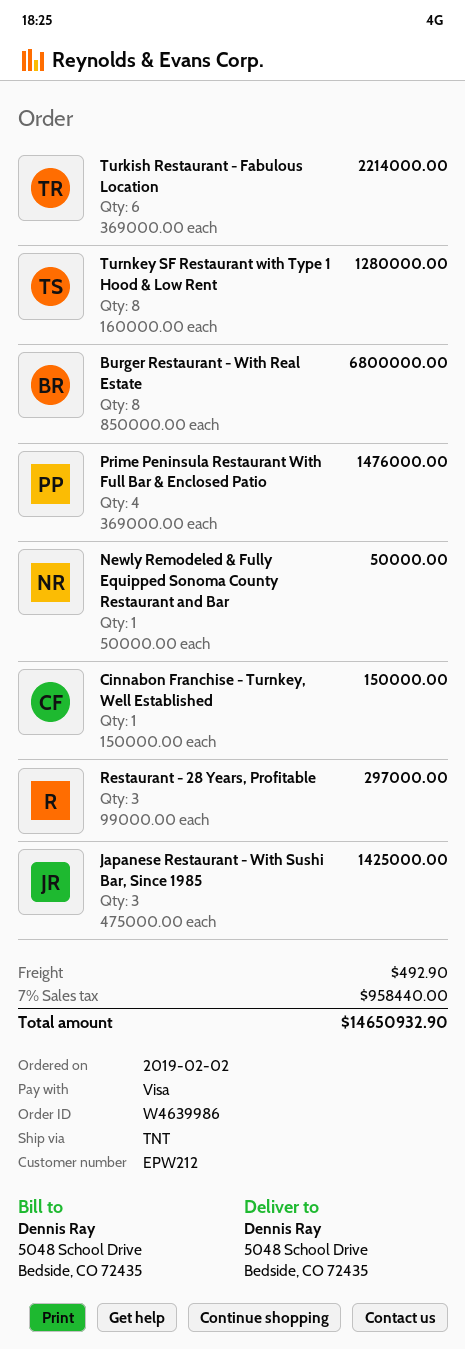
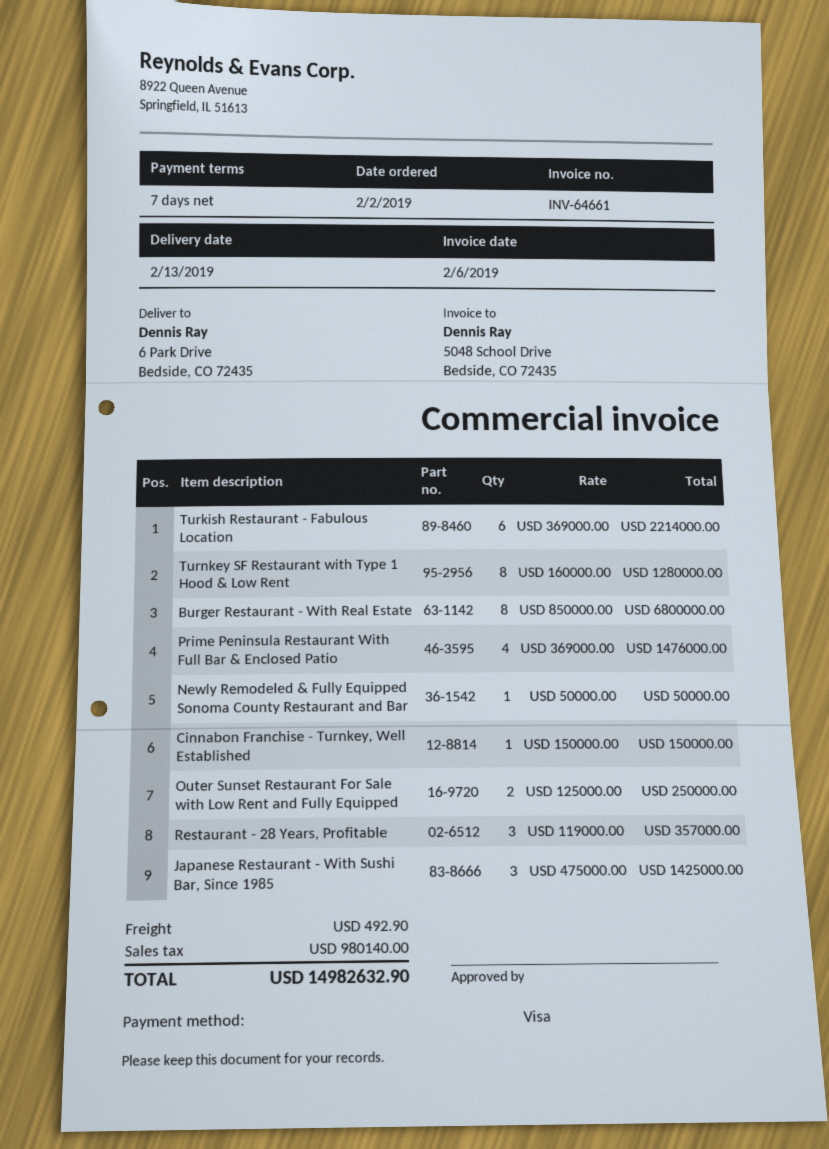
ship to: 5048 School Drive, Bedside, CO 72435 -> 6 Park Drive, Bedside, CO 72435
Restaurant - 28 Years, Profitable: 3 x 99000.00 = 297000.00 -> 3 x 119000.00 = 357000.00
Outer Sunset Restaurant For Sale with Low Rent and Fully Equipped: none -> 2 x 125000.00 = 250000.00
tax: 958440.00 -> 980140.00
total: 14650932.90 -> 14982632.90

